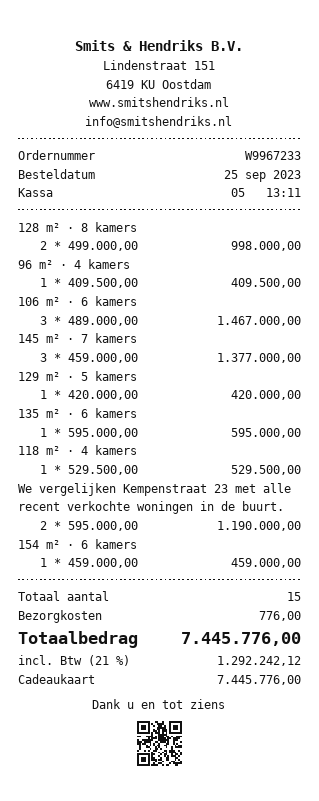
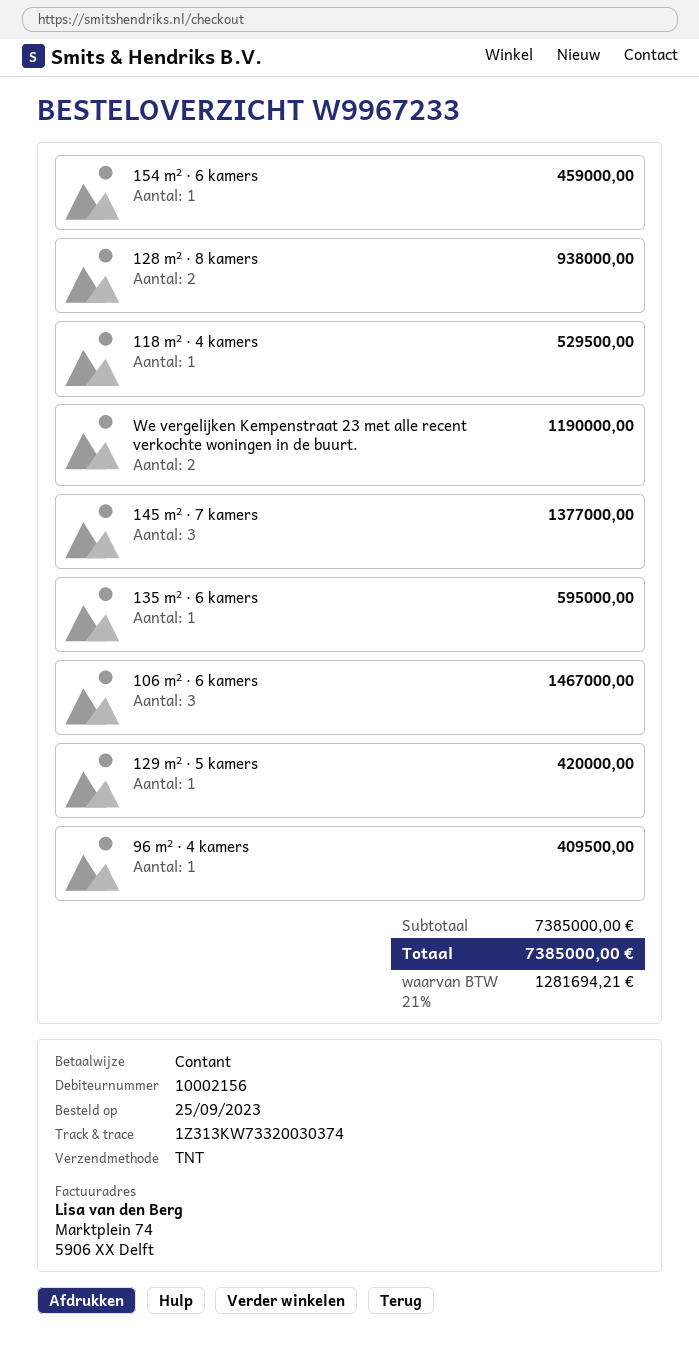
payment method: gift card -> cash
128 m² · 8 kamers: 2 for 998000.00 -> 2 for 938000.00
shipping: 776.00 -> none
tax: 21% = 1292242.12 -> 21% = 1281694.21
total: 7445776.00 -> 7385000.00

